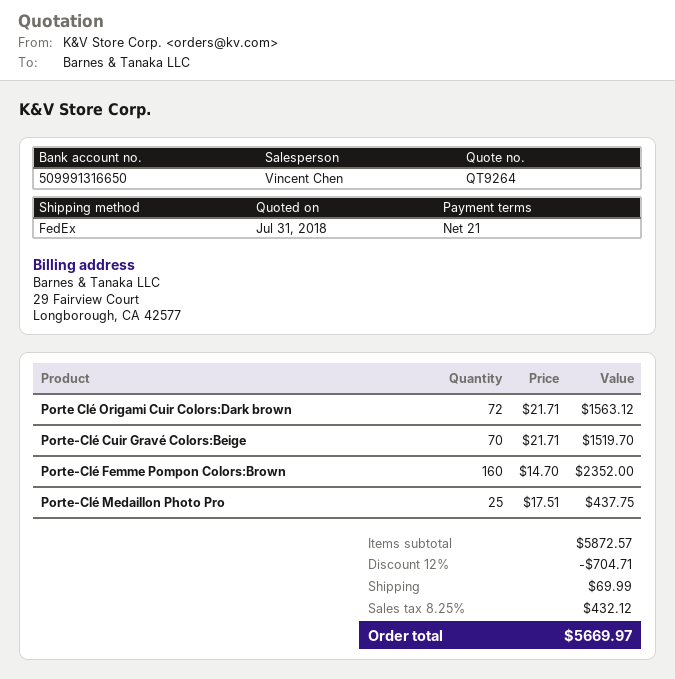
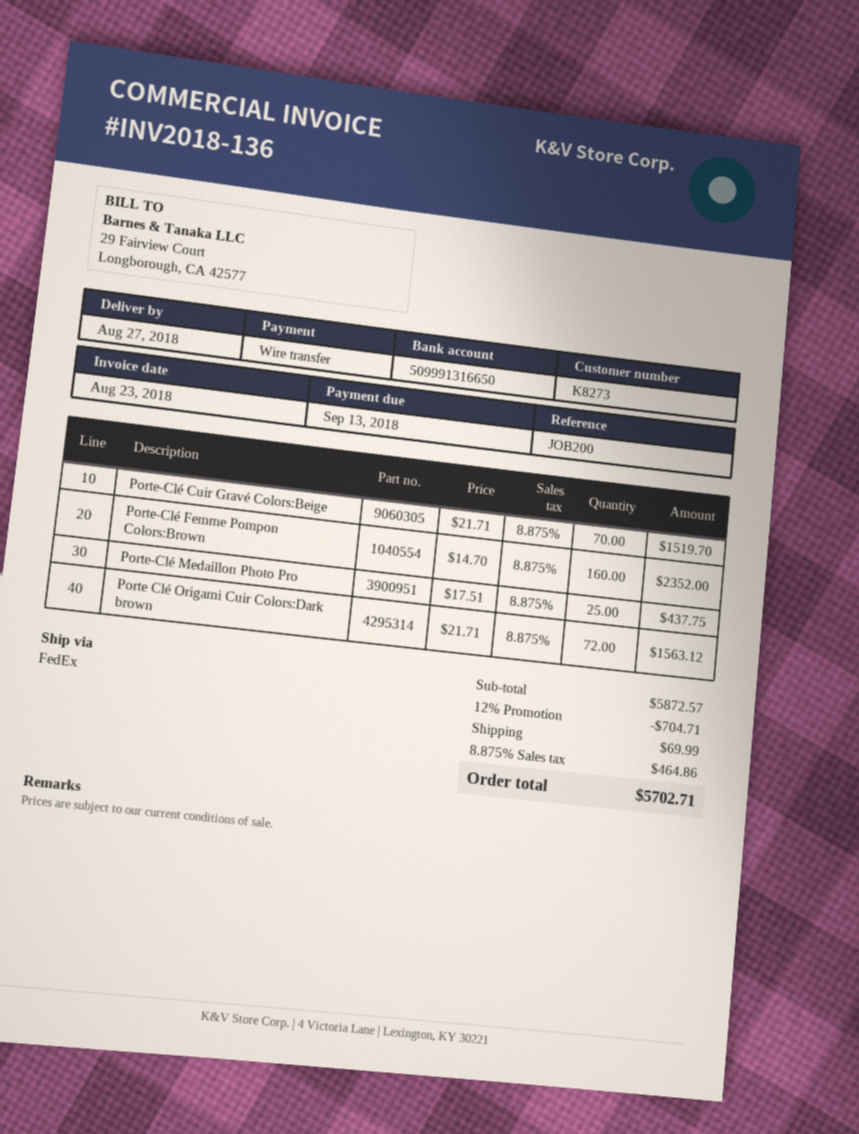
tax: 8.25% = 432.12 -> 8.875% = 464.86
total: 5669.97 -> 5702.71

